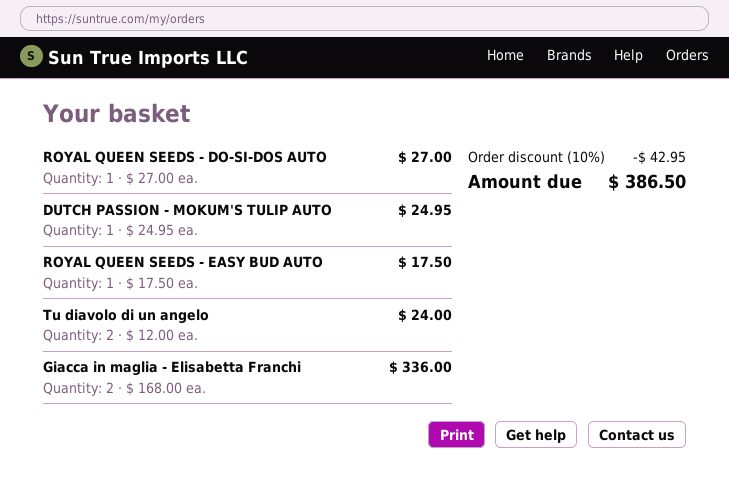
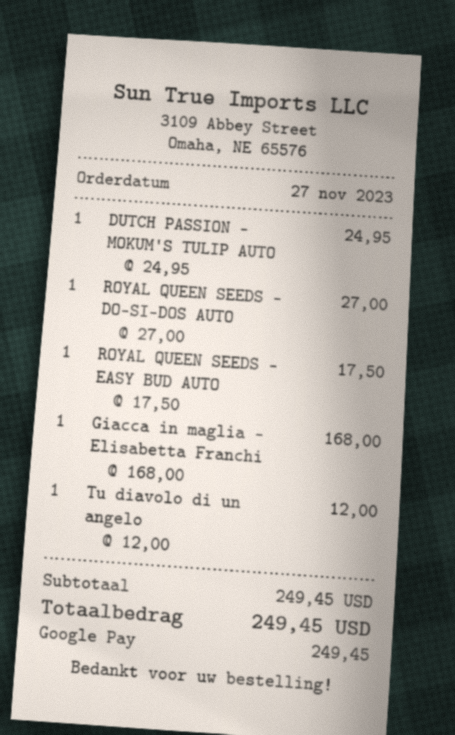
Tu diavolo di un angelo: 2 x 12.00 = 24.00 -> 1 x 12.00 = 12.00
Giacca in maglia - Elisabetta Franchi: 2 x 168.00 = 336.00 -> 1 x 168.00 = 168.00
discount: 10% = 42.95 -> none
total: 386.50 -> 249.45

